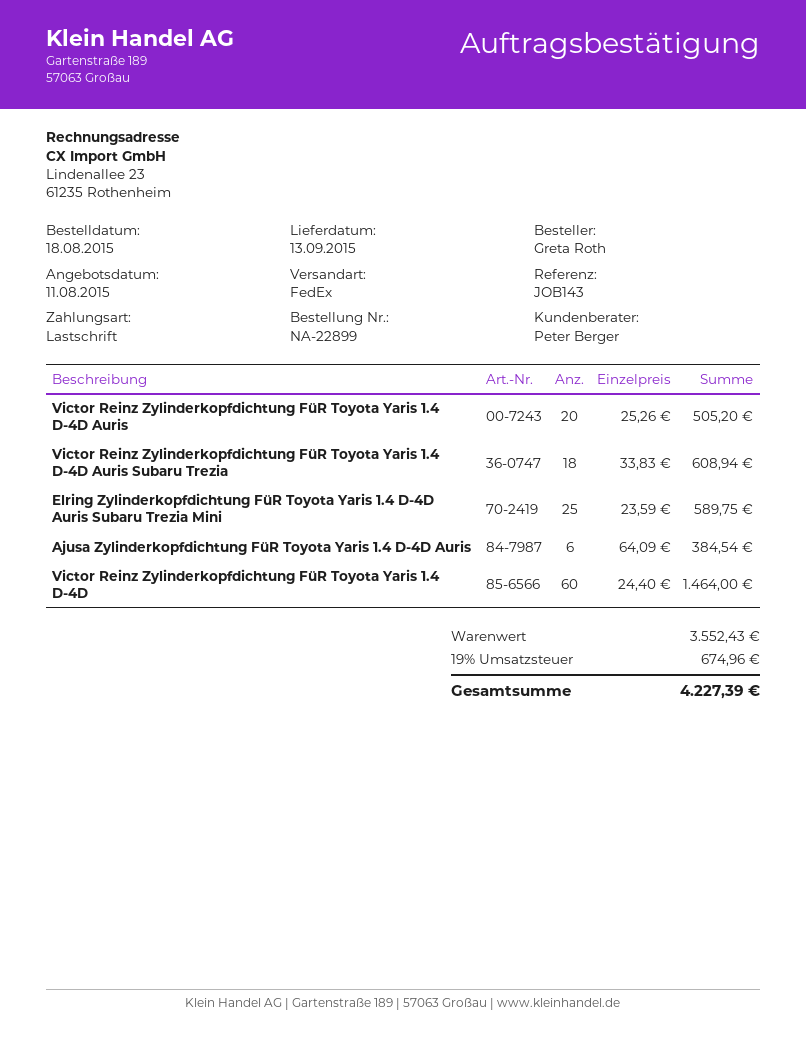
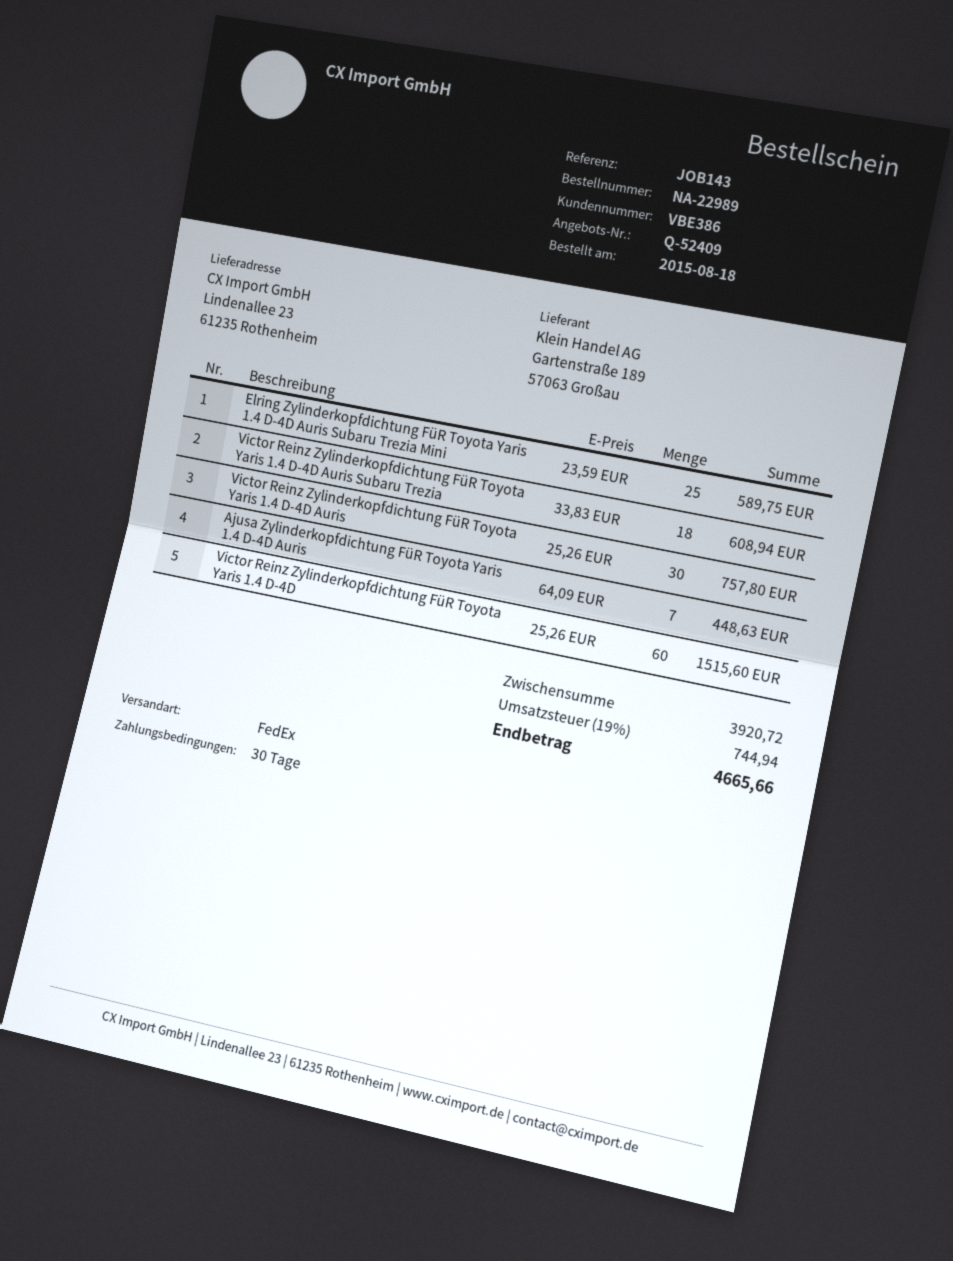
order number: NA-22899 -> NA-22989
Victor Reinz Zylinderkopfdichtung FüR Toyota Yaris 1.4 D-4D Auris: 20 x 25.26 = 505.20 -> 30 x 25.26 = 757.80
Ajusa Zylinderkopfdichtung FüR Toyota Yaris 1.4 D-4D Auris: 6 x 64.09 = 384.54 -> 7 x 64.09 = 448.63
Victor Reinz Zylinderkopfdichtung FüR Toyota Yaris 1.4 D-4D: 60 x 24.40 = 1464.00 -> 60 x 25.26 = 1515.60
subtotal: 3552.43 -> 3920.72
tax: 19% = 674.96 -> 19% = 744.94
total: 4227.39 -> 4665.66

